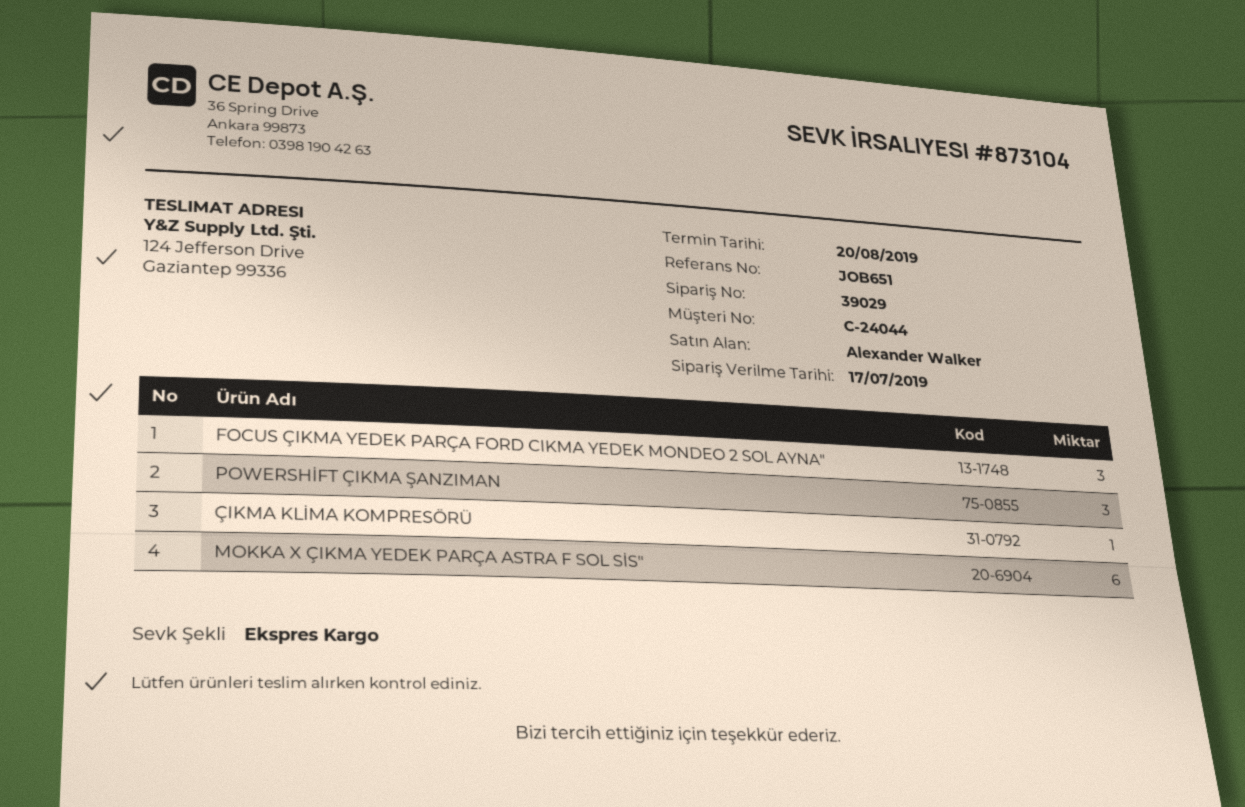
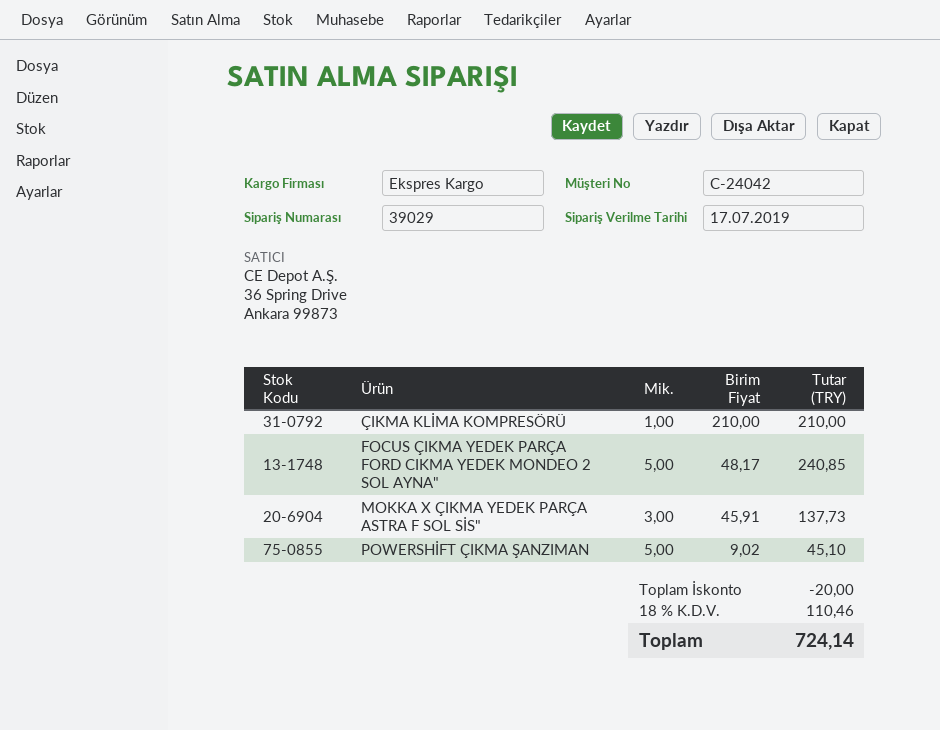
customer number: C-24044 -> C-24042
FOCUS ÇIKMA YEDEK PARÇA FORD CIKMA YEDEK MONDEO 2 SOL AYNA": 3 -> 5
POWERSHİFT ÇIKMA ŞANZIMAN: 3 -> 5
MOKKA X ÇIKMA YEDEK PARÇA ASTRA F SOL SİS": 6 -> 3

